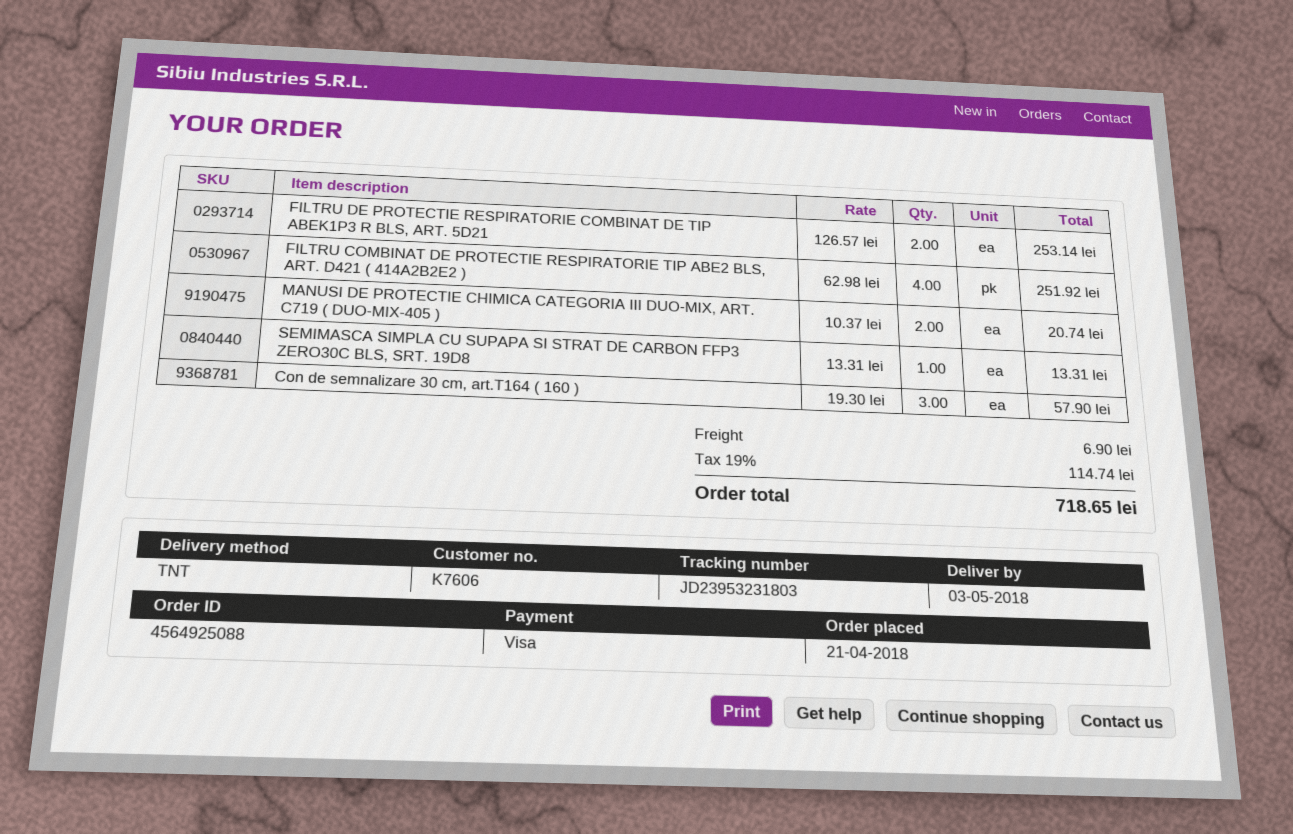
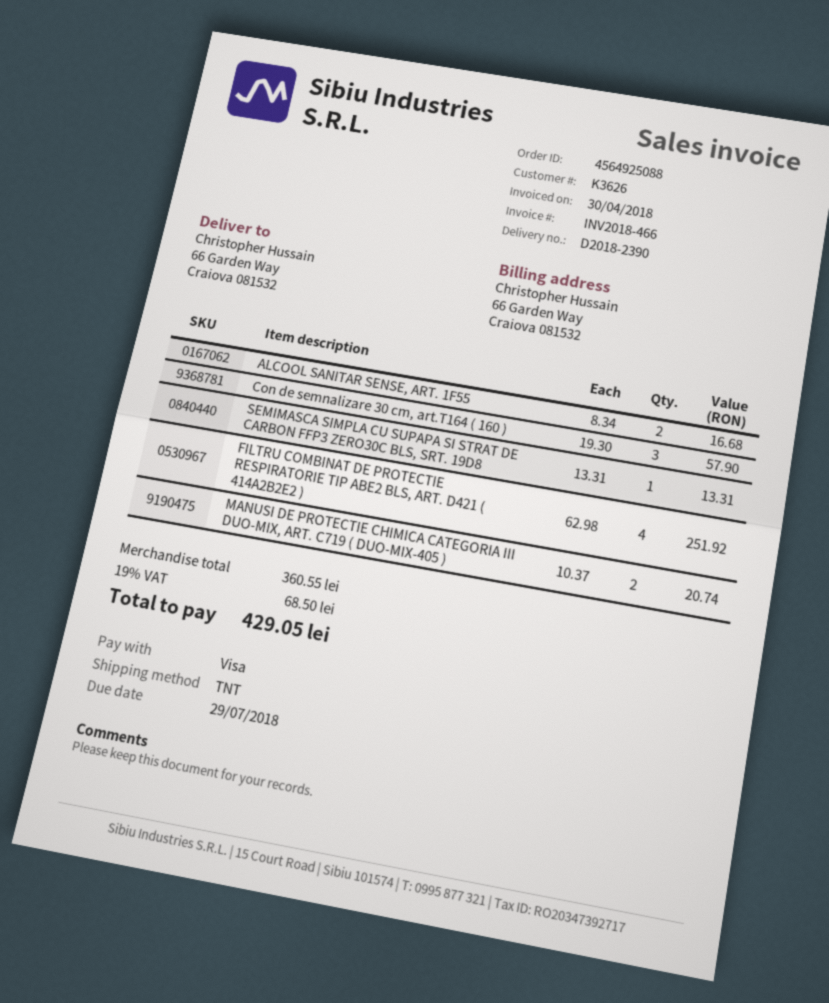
customer number: K7606 -> K3626
FILTRU DE PROTECTIE RESPIRATORIE COMBINAT DE TIP ABEK1P3 R BLS, ART. 5D21: 2 x 126.57 = 253.14 -> none
ALCOOL SANITAR SENSE, ART. 1F55: none -> 2 x 8.34 = 16.68
shipping: 6.90 -> none
tax: 19% = 114.74 -> 19% = 68.50
total: 718.65 -> 429.05

